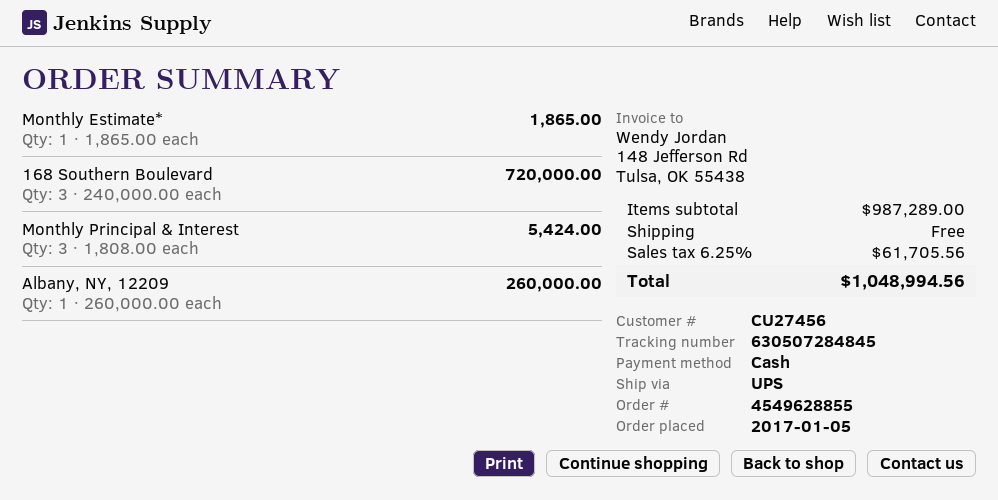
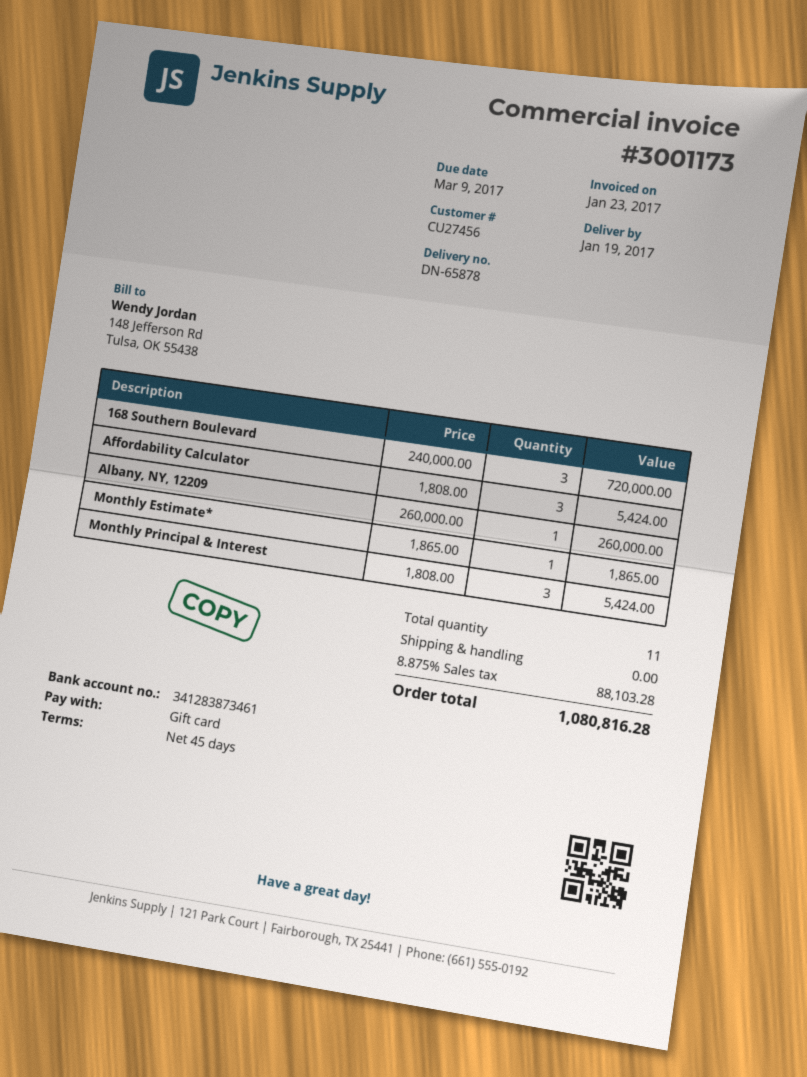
payment method: cash -> gift card
Affordability Calculator: none -> 3 x 1808.00 = 5424.00
tax: 6.25% = 61705.56 -> 8.875% = 88103.28
total: 1048994.56 -> 1080816.28

